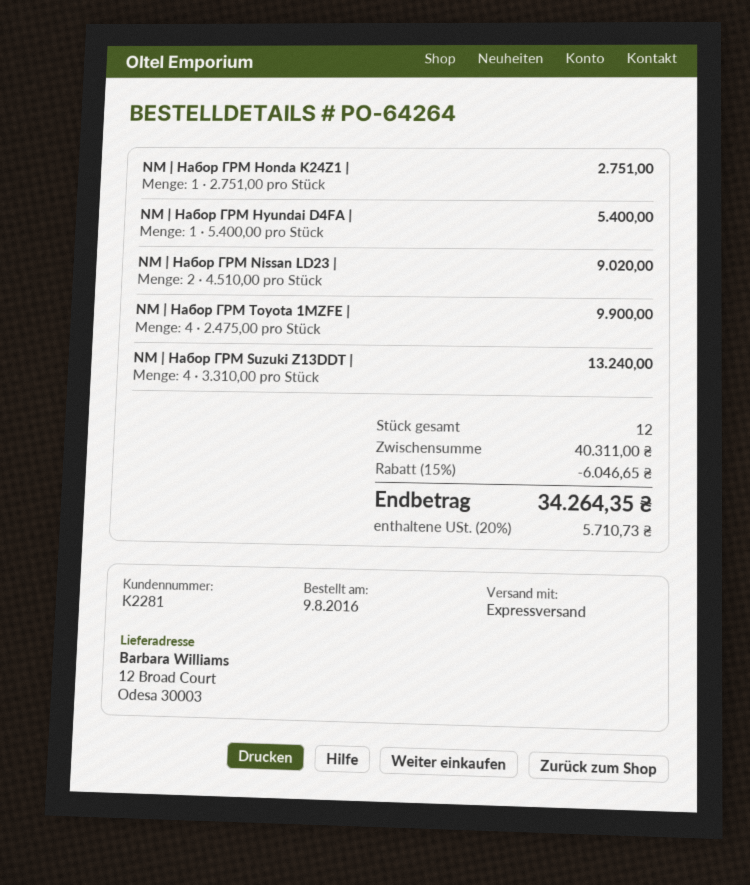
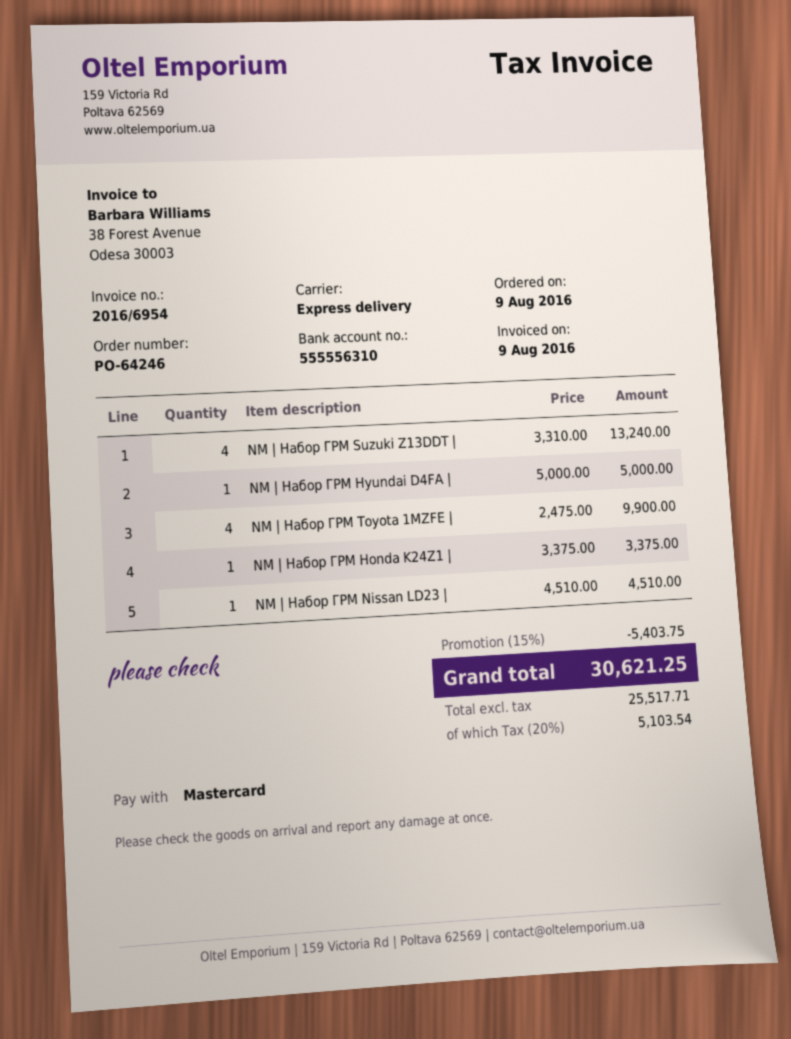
order number: PO-64264 -> PO-64246
NM | Набор ГРМ Honda K24Z1 |: 1 x 2751.00 = 2751.00 -> 1 x 3375.00 = 3375.00
NM | Набор ГРМ Hyundai D4FA |: 1 x 5400.00 = 5400.00 -> 1 x 5000.00 = 5000.00
NM | Набор ГРМ Nissan LD23 |: 2 x 4510.00 = 9020.00 -> 1 x 4510.00 = 4510.00
discount: 15% = 6046.65 -> 15% = 5403.75
tax: 20% = 5710.73 -> 20% = 5103.54
total: 34264.35 -> 30621.25

